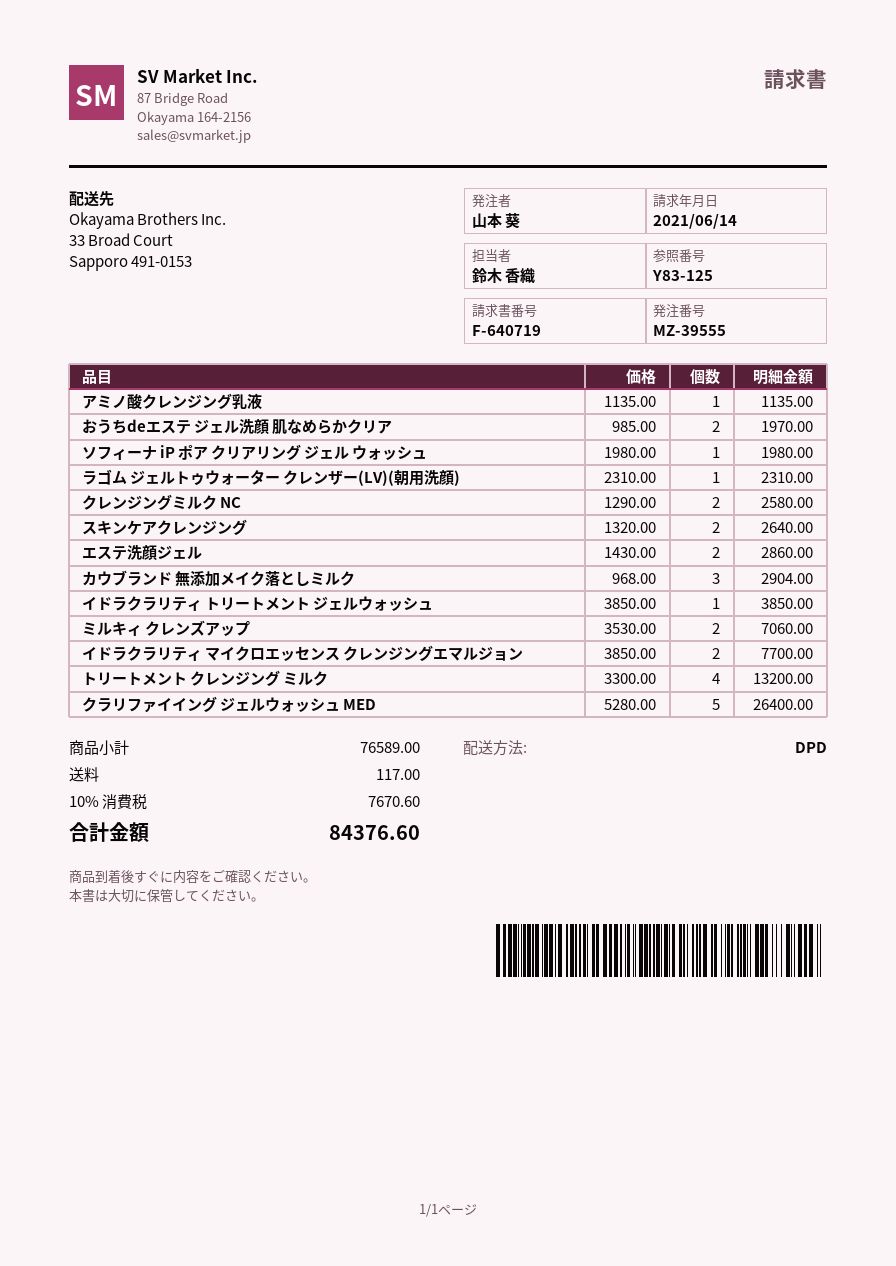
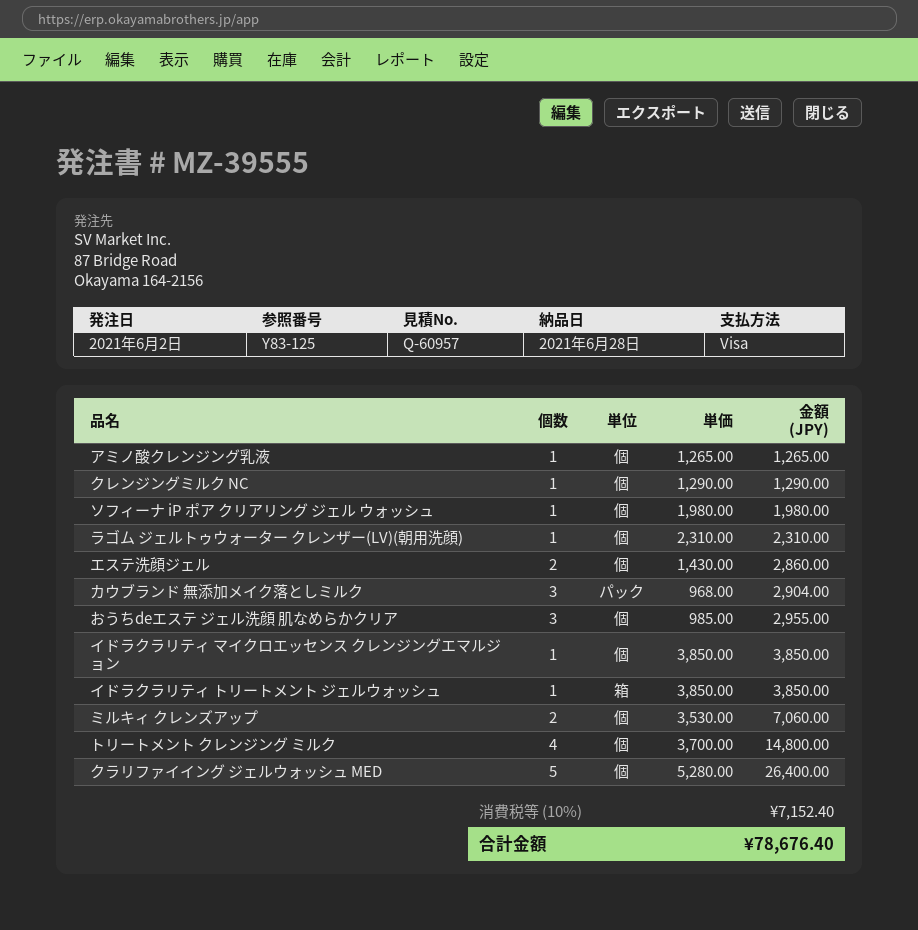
アミノ酸クレンジング乳液: 1 x 1135.00 = 1135.00 -> 1 x 1265.00 = 1265.00
おうちdeエステ ジェル洗顔 肌なめらかクリア: 2 x 985.00 = 1970.00 -> 3 x 985.00 = 2955.00
クレンジングミルク NC: 2 x 1290.00 = 2580.00 -> 1 x 1290.00 = 1290.00
スキンケアクレンジング: 2 x 1320.00 = 2640.00 -> none
イドラクラリティ マイクロエッセンス クレンジングエマルジョン: 2 x 3850.00 = 7700.00 -> 1 x 3850.00 = 3850.00
トリートメント クレンジング ミルク: 4 x 3300.00 = 13200.00 -> 4 x 3700.00 = 14800.00
shipping: 117.00 -> none
tax: 10% = 7670.60 -> 10% = 7152.40
total: 84376.60 -> 78676.40

